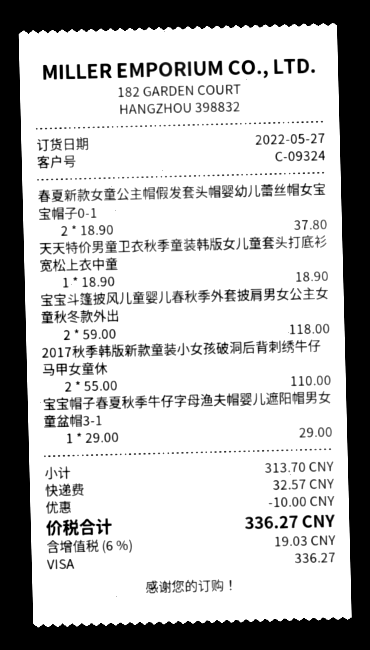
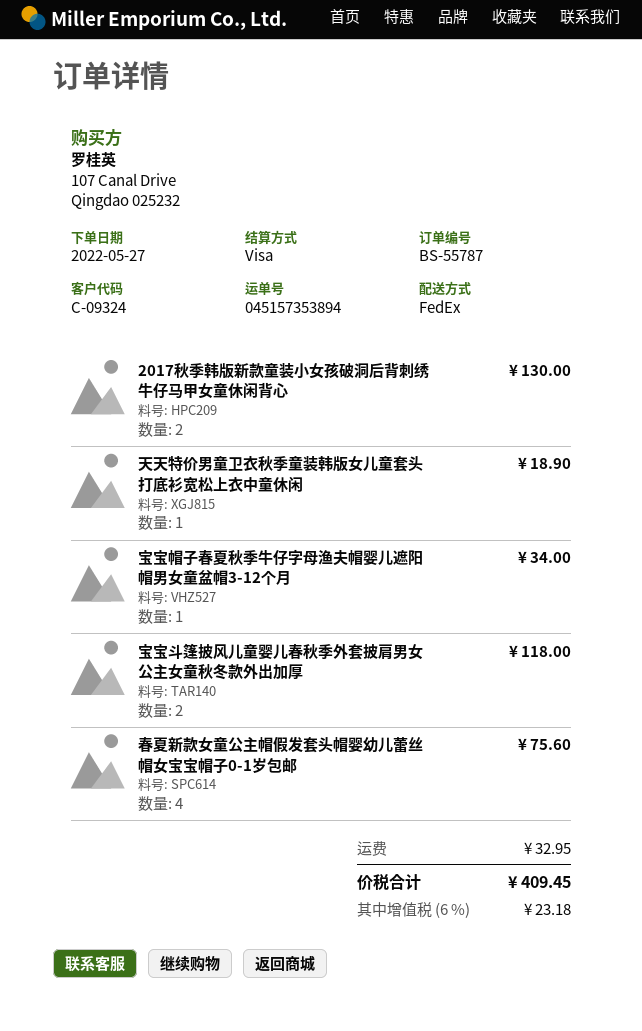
春夏新款女童公主帽假发套头帽婴幼儿蕾丝帽女宝宝帽子0-1: 2 for 37.80 -> 4 for 75.60
2017秋季韩版新款童装小女孩破洞后背刺绣牛仔马甲女童休: 2 for 110.00 -> 2 for 130.00
宝宝帽子春夏秋季牛仔字母渔夫帽婴儿遮阳帽男女童盆帽3-1: 1 for 29.00 -> 1 for 34.00
discount: 10.00 -> none
shipping: 32.57 -> 32.95
tax: 6% = 19.03 -> 6% = 23.18
total: 336.27 -> 409.45

